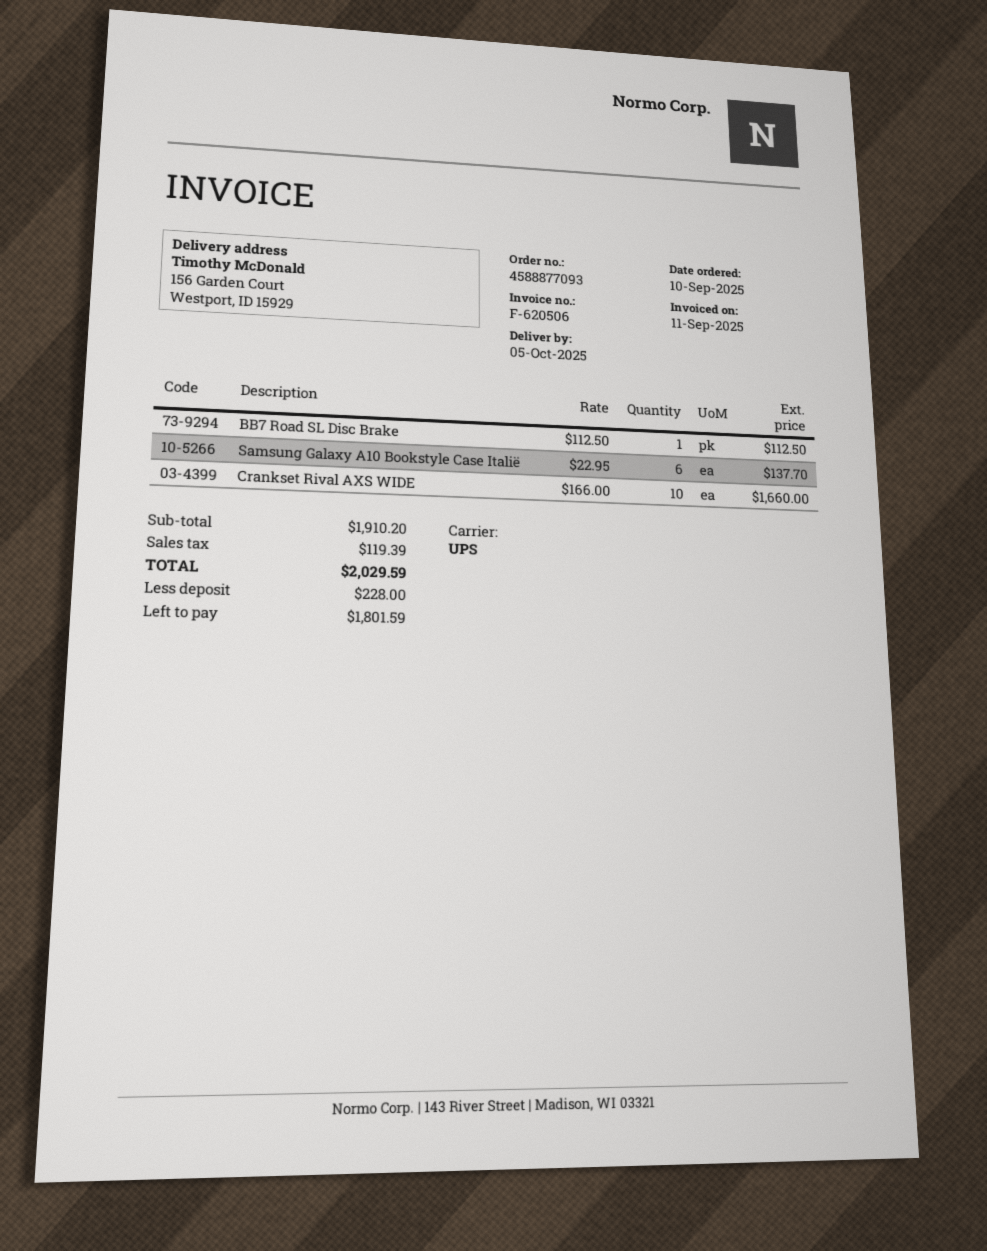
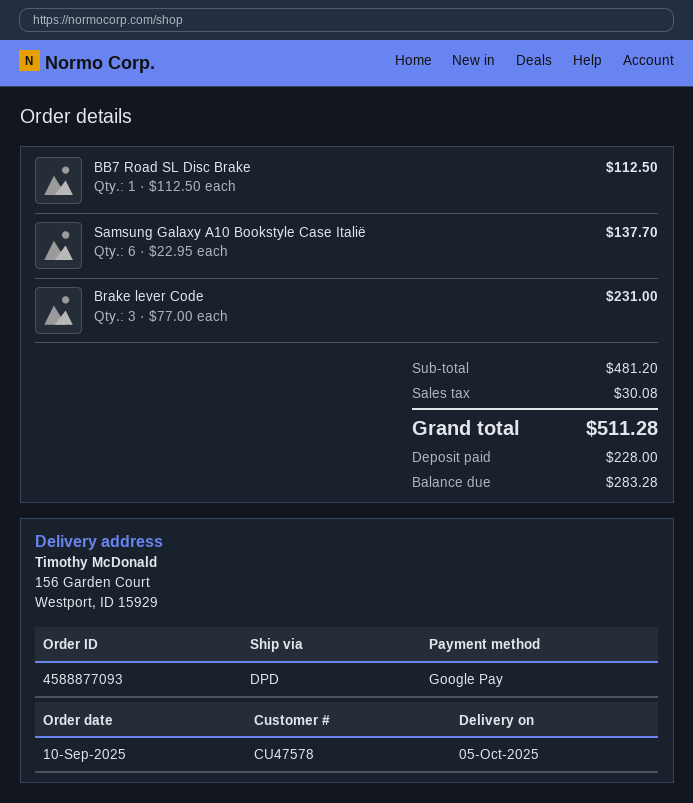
shipping method: UPS -> DPD
Crankset Rival AXS WIDE: 10 x 166.00 = 1660.00 -> none
Brake lever Code: none -> 3 x 77.00 = 231.00
subtotal: 1910.20 -> 481.20
tax: 119.39 -> 30.08
total: 2029.59 -> 511.28
balance: 1801.59 -> 283.28

